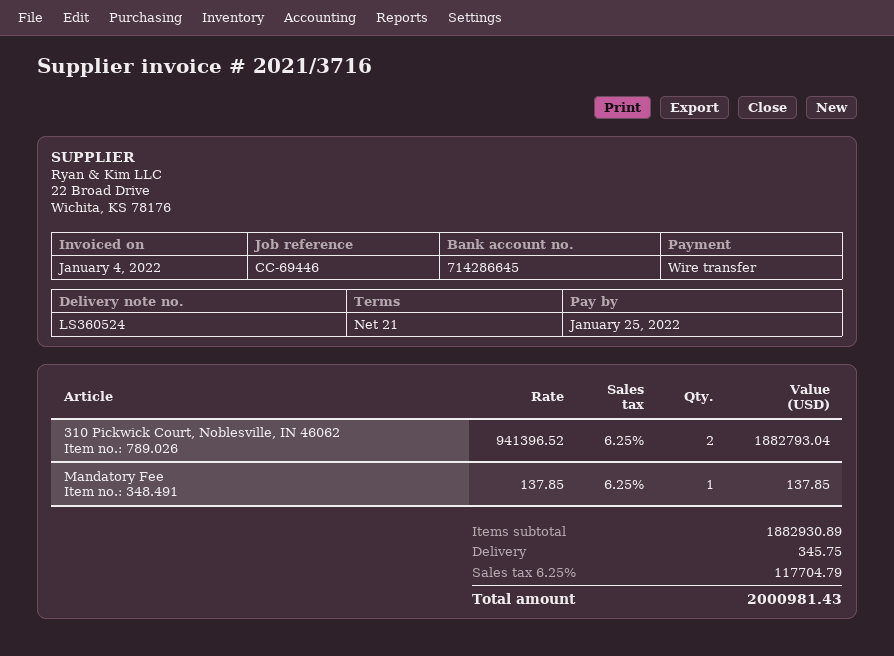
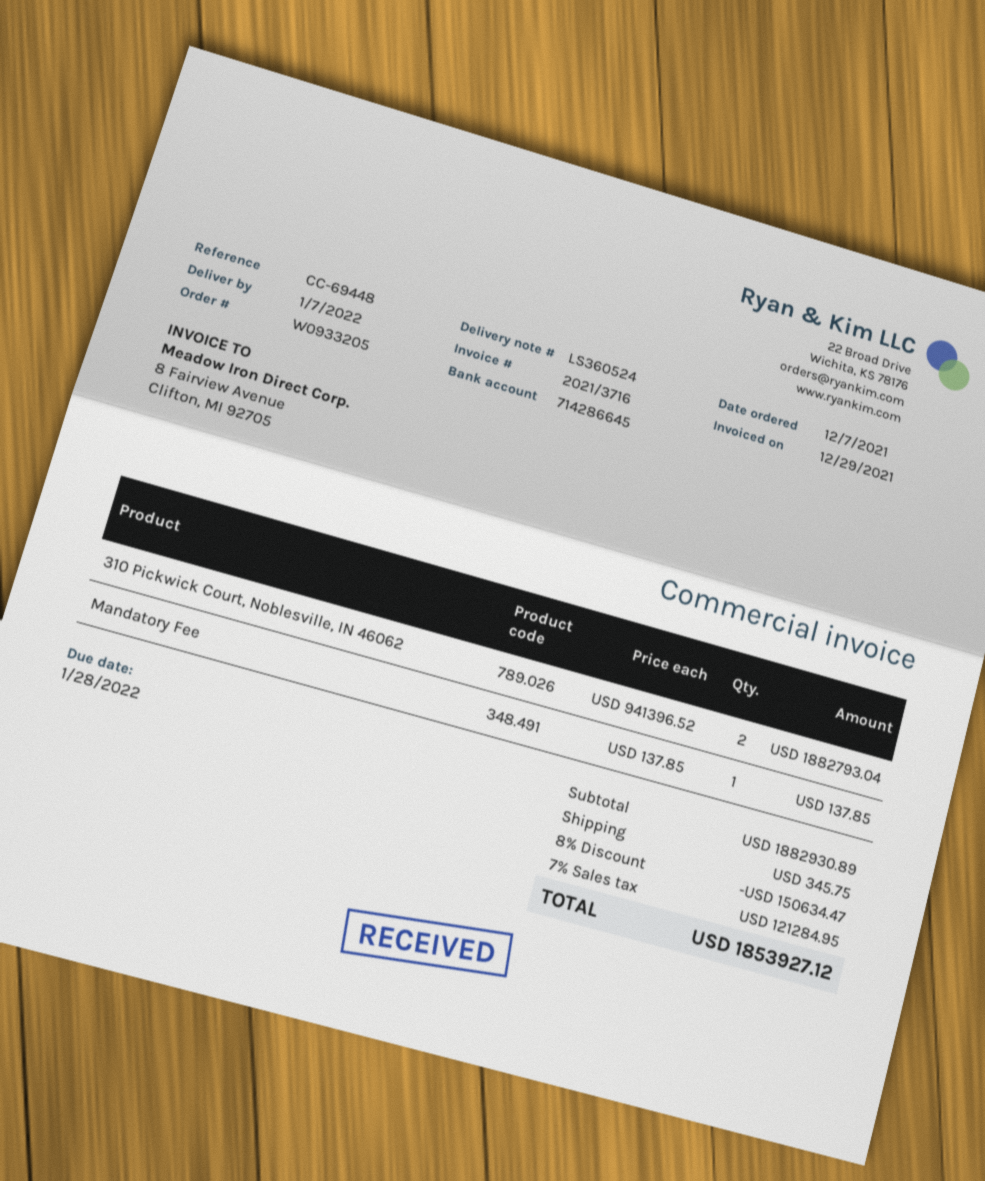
invoice date: 2022-01-04 -> 2021-12-29
due date: 2022-01-25 -> 2022-01-28
reference: CC-69446 -> CC-69448
discount: none -> 8% = 150634.47
tax: 6.25% = 117704.79 -> 7% = 121284.95
total: 2000981.43 -> 1853927.12

